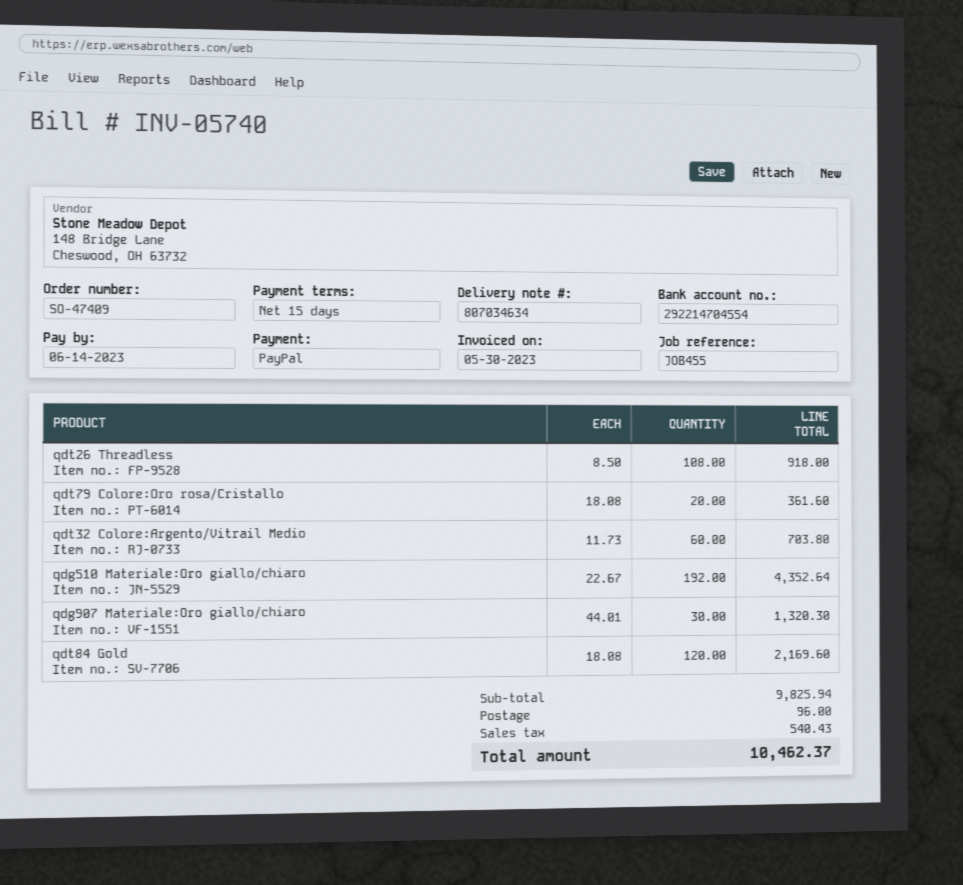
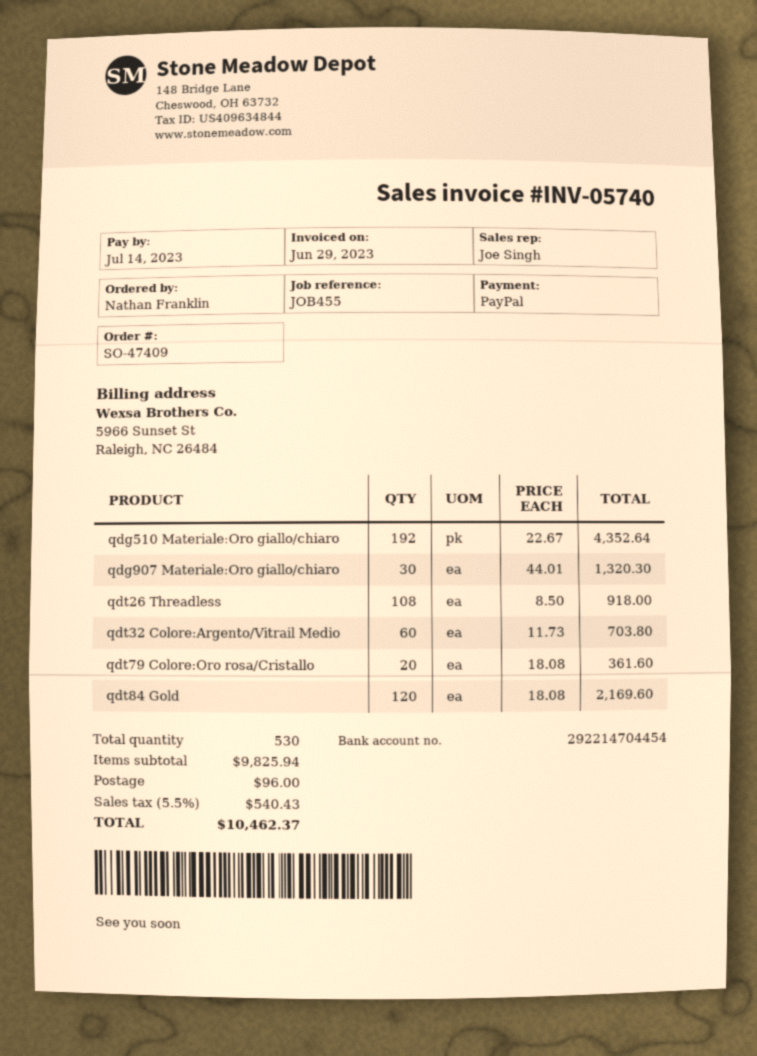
invoice date: 2023-05-30 -> 2023-06-29
due date: 2023-06-14 -> 2023-07-14
bank account: 292214704554 -> 292214704454

